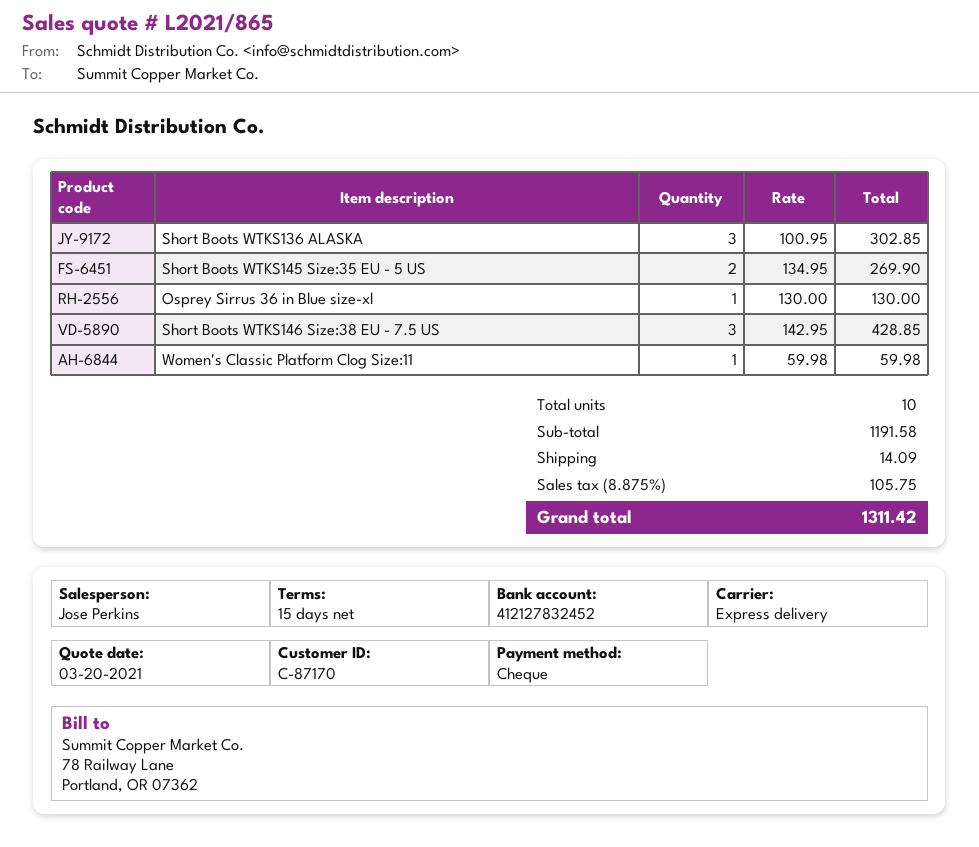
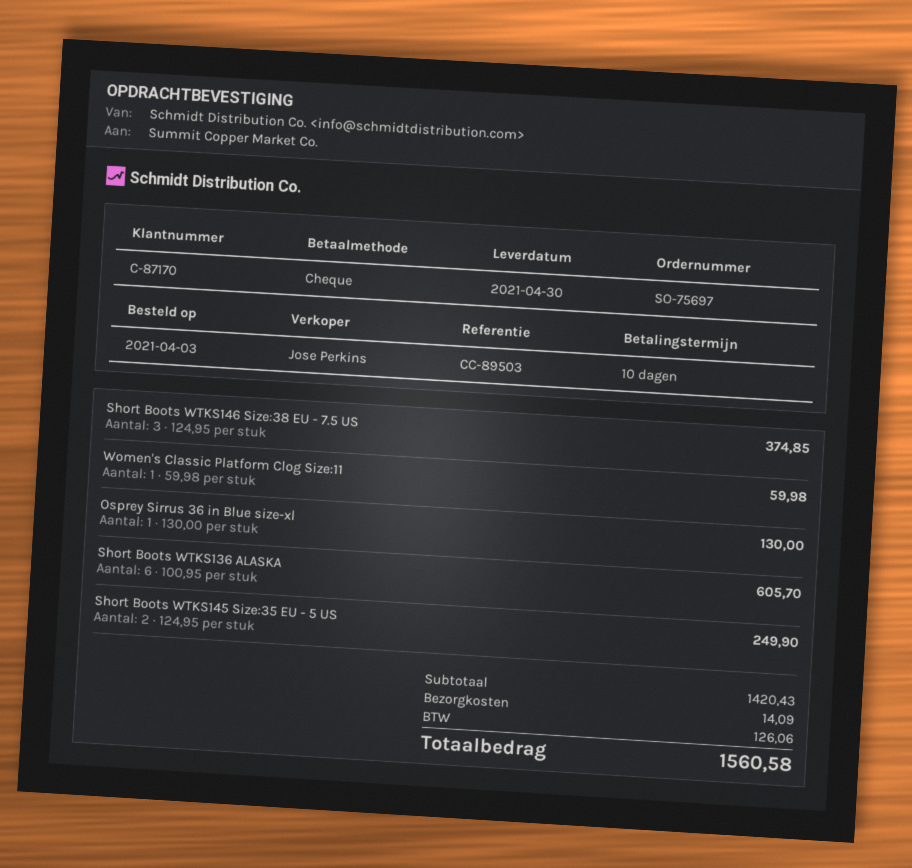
payment terms: 15 days -> 10 days
Short Boots WTKS136 ALASKA: 3 x 100.95 = 302.85 -> 6 x 100.95 = 605.70
Short Boots WTKS145 Size:35 EU - 5 US: 2 x 134.95 = 269.90 -> 2 x 124.95 = 249.90
Short Boots WTKS146 Size:38 EU - 7.5 US: 3 x 142.95 = 428.85 -> 3 x 124.95 = 374.85
subtotal: 1191.58 -> 1420.43
tax: 105.75 -> 126.06
total: 1311.42 -> 1560.58

